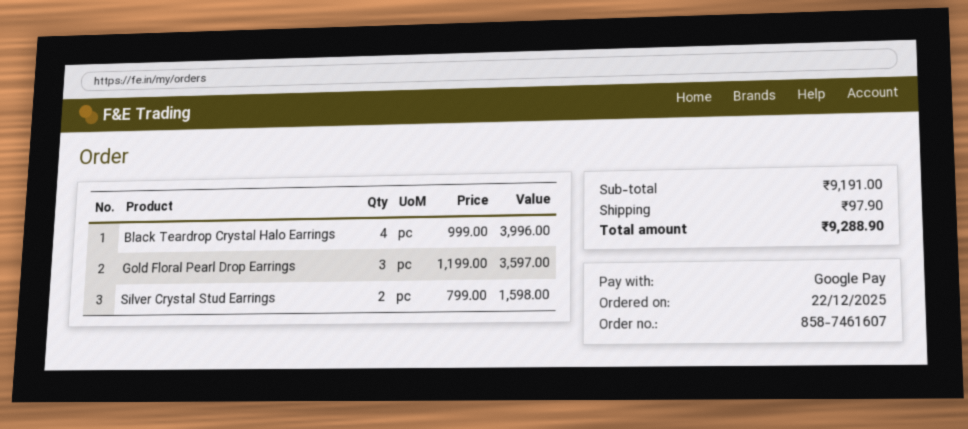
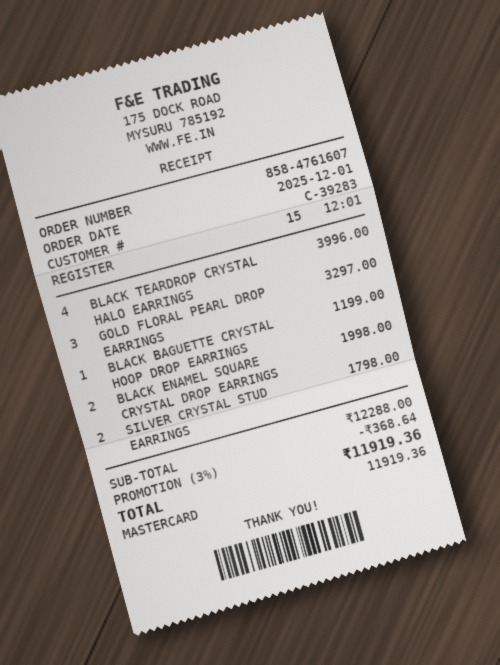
order number: 858-7461607 -> 858-4761607
order date: 2025-12-22 -> 2025-12-01
payment method: Google Pay -> Mastercard
Gold Floral Pearl Drop Earrings: 3 for 3597.00 -> 3 for 3297.00
Silver Crystal Stud Earrings: 2 for 1598.00 -> 2 for 1798.00
BLACK BAGUETTE CRYSTAL HOOP DROP EARRINGS: none -> 1 for 1199.00
BLACK ENAMEL SQUARE CRYSTAL DROP EARRINGS: none -> 2 for 1998.00
subtotal: 9191.00 -> 12288.00
discount: none -> 3% = 368.64
shipping: 97.90 -> none
total: 9288.90 -> 11919.36

